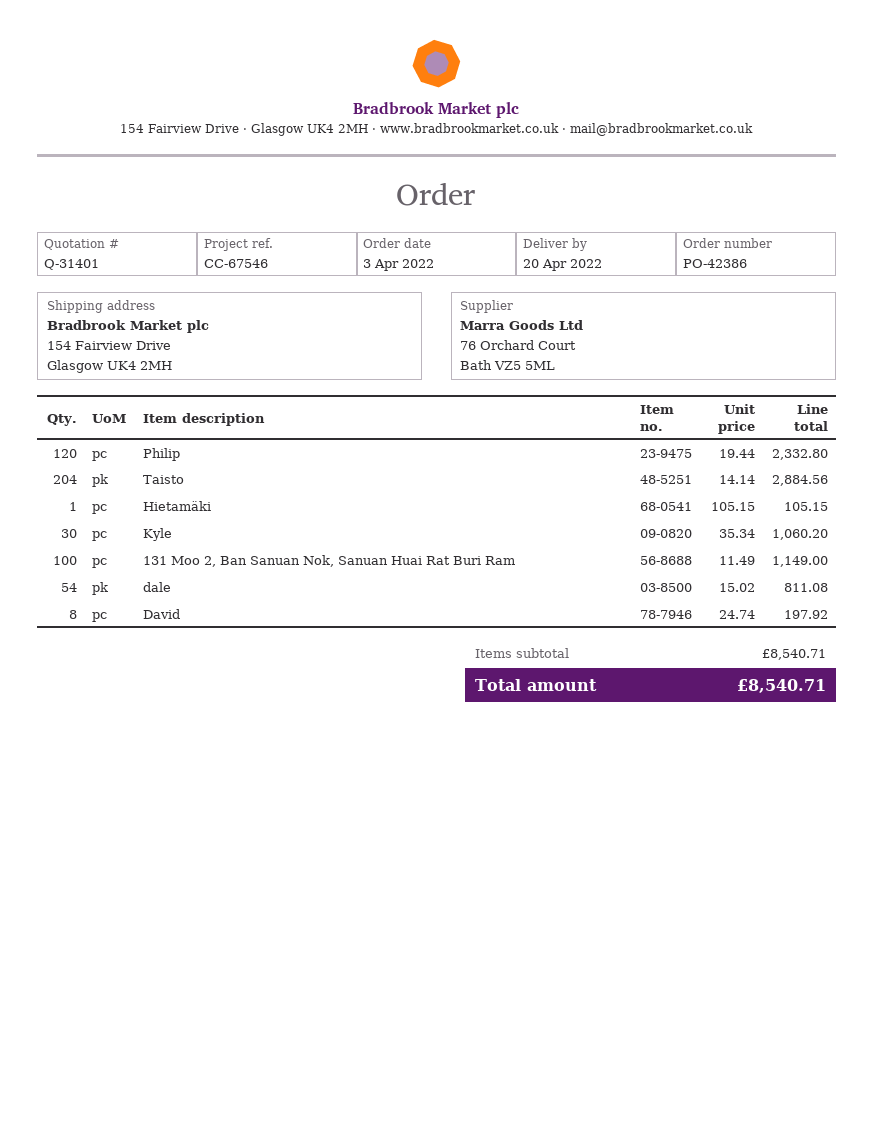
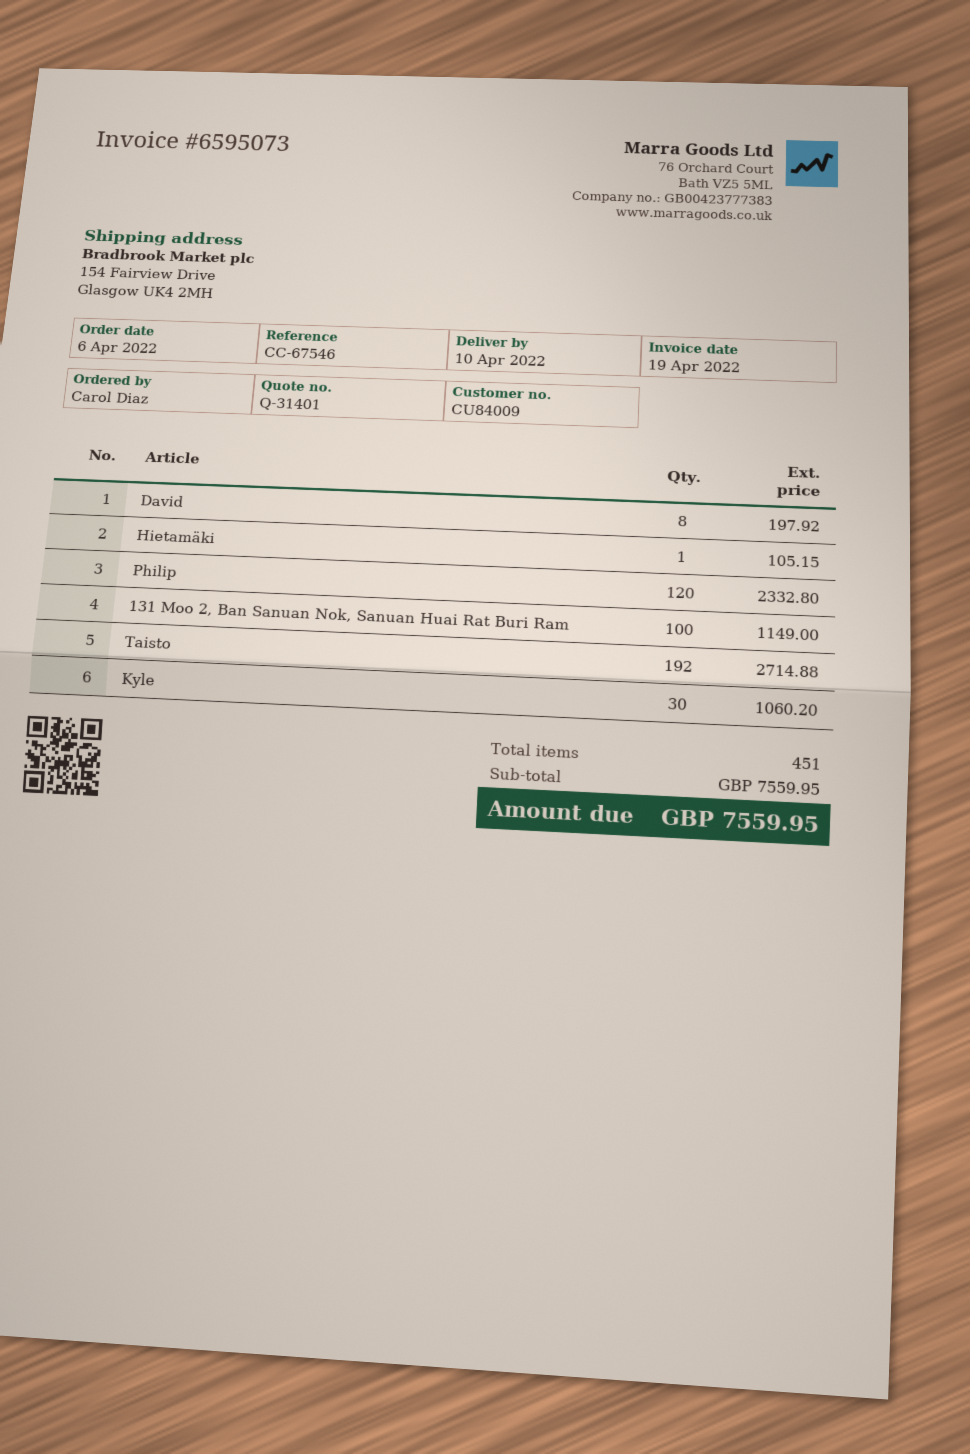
order date: 2022-04-03 -> 2022-04-06
delivery date: 2022-04-20 -> 2022-04-10
Taisto: 204 for 2884.56 -> 192 for 2714.88
dale: 54 for 811.08 -> none
subtotal: 8540.71 -> 7559.95
total: 8540.71 -> 7559.95

